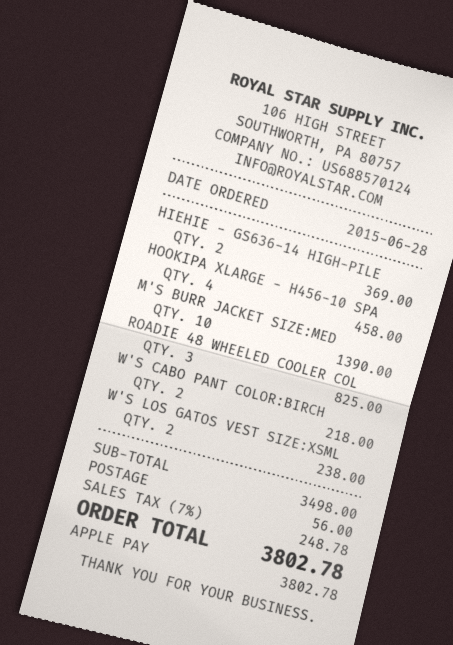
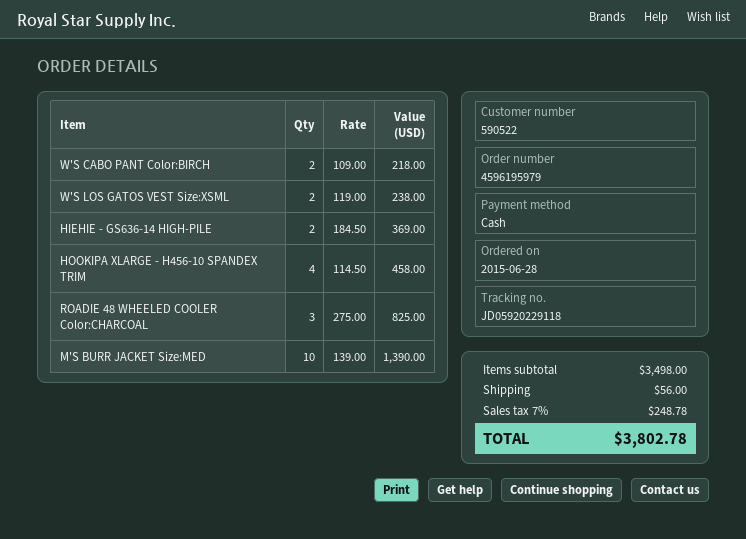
payment method: Apple Pay -> cash

